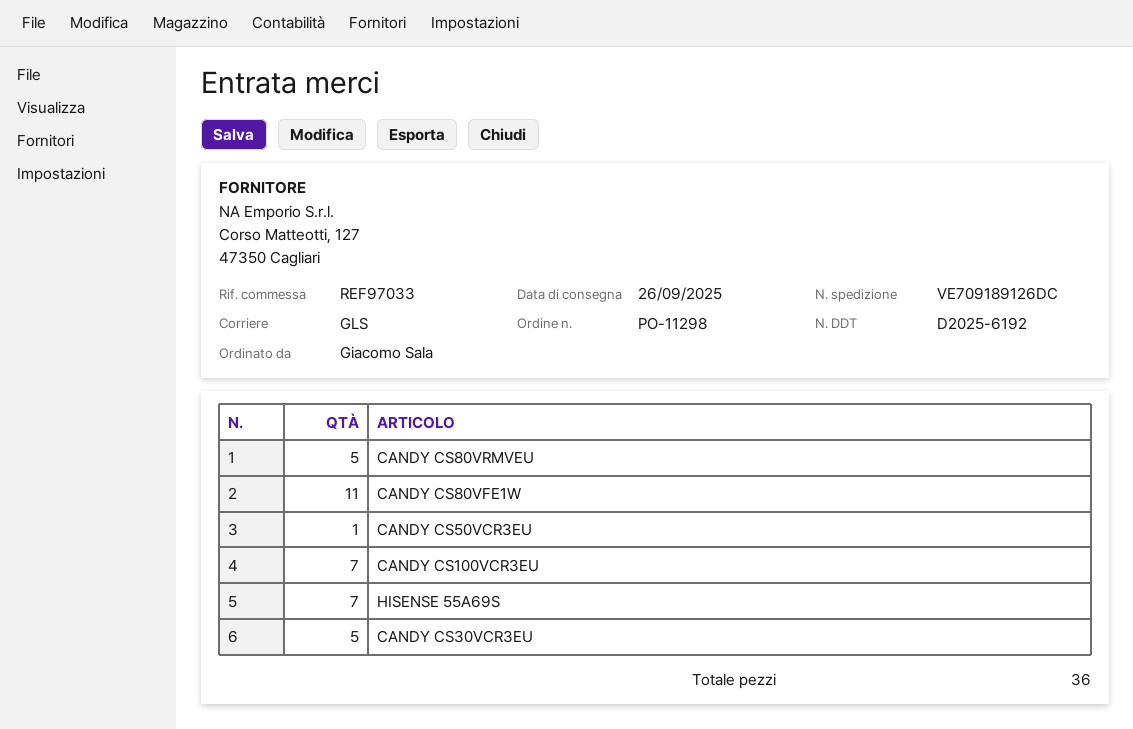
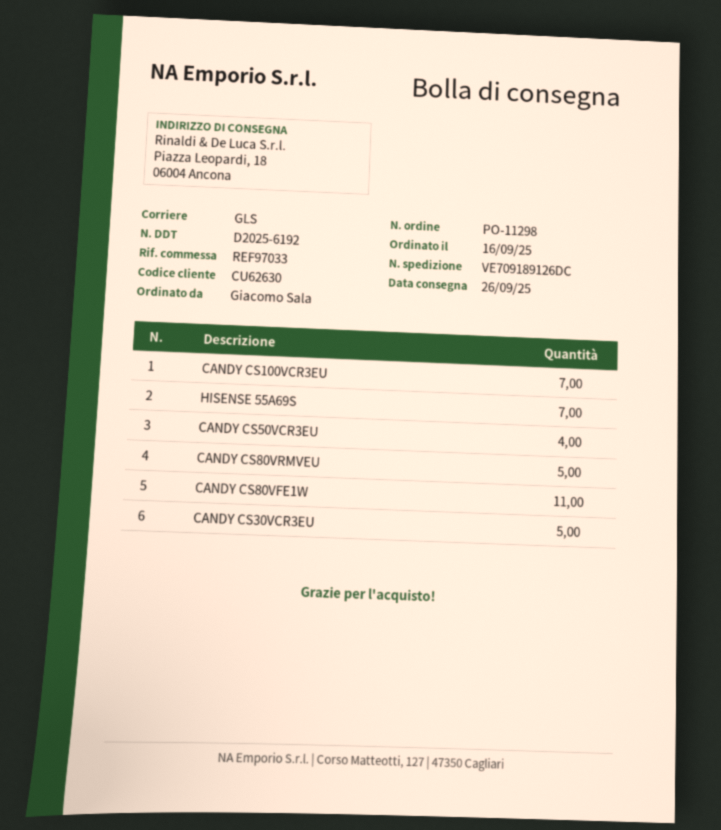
CANDY CS50VCR3EU: 1 -> 4

